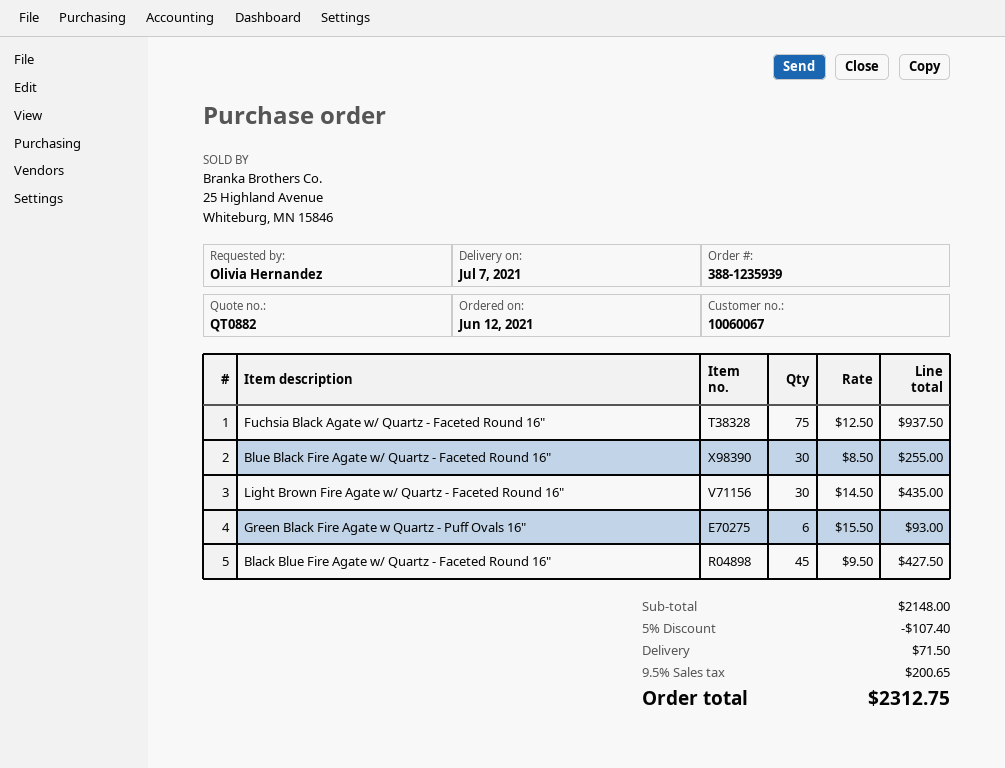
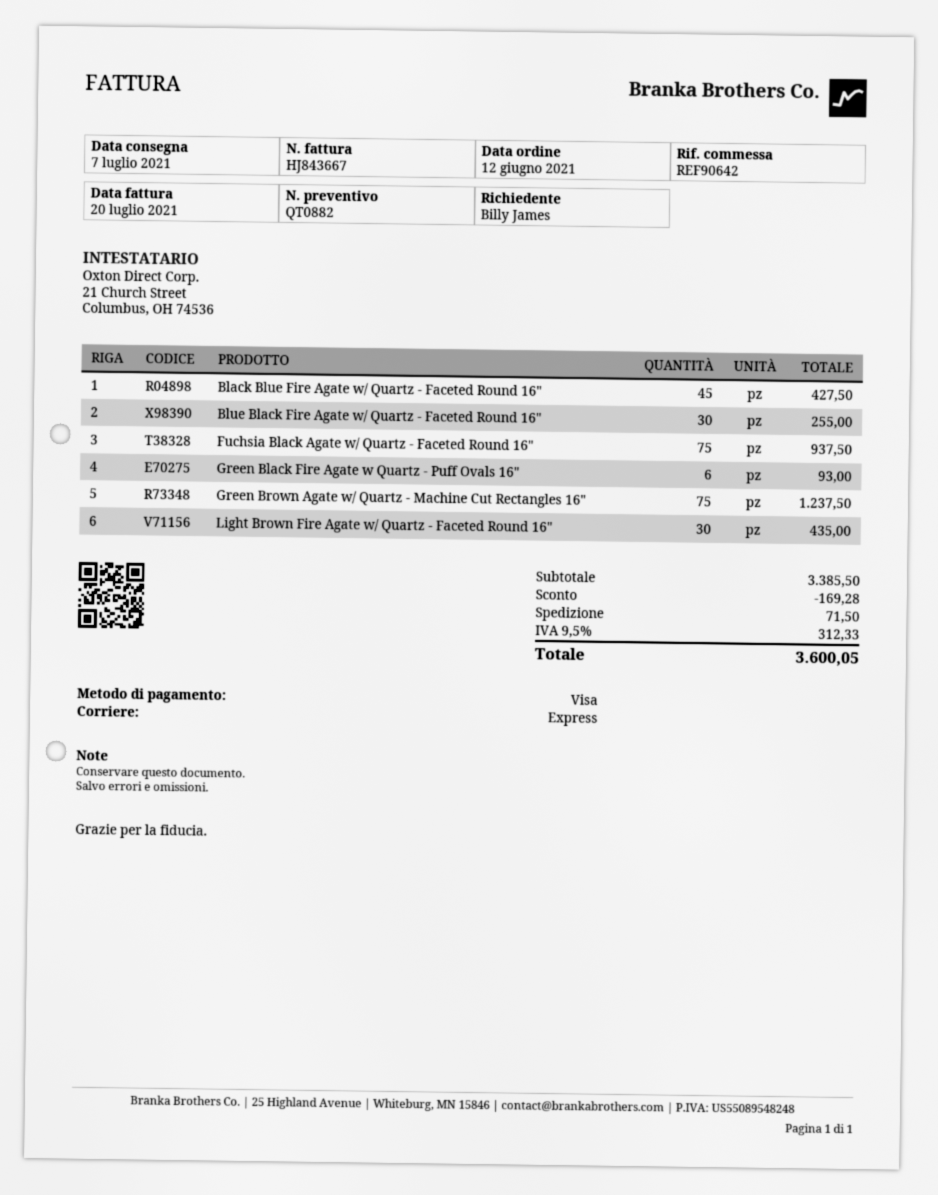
ordered by: Olivia Hernandez -> Billy James
Green Brown Agate w/ Quartz - Machine Cut Rectangles 16": none -> 75 for 1237.50
subtotal: 2148.00 -> 3385.50
discount: 107.40 -> 169.28
tax: 9.5% = 200.65 -> 9.5% = 312.33
total: 2312.75 -> 3600.05

